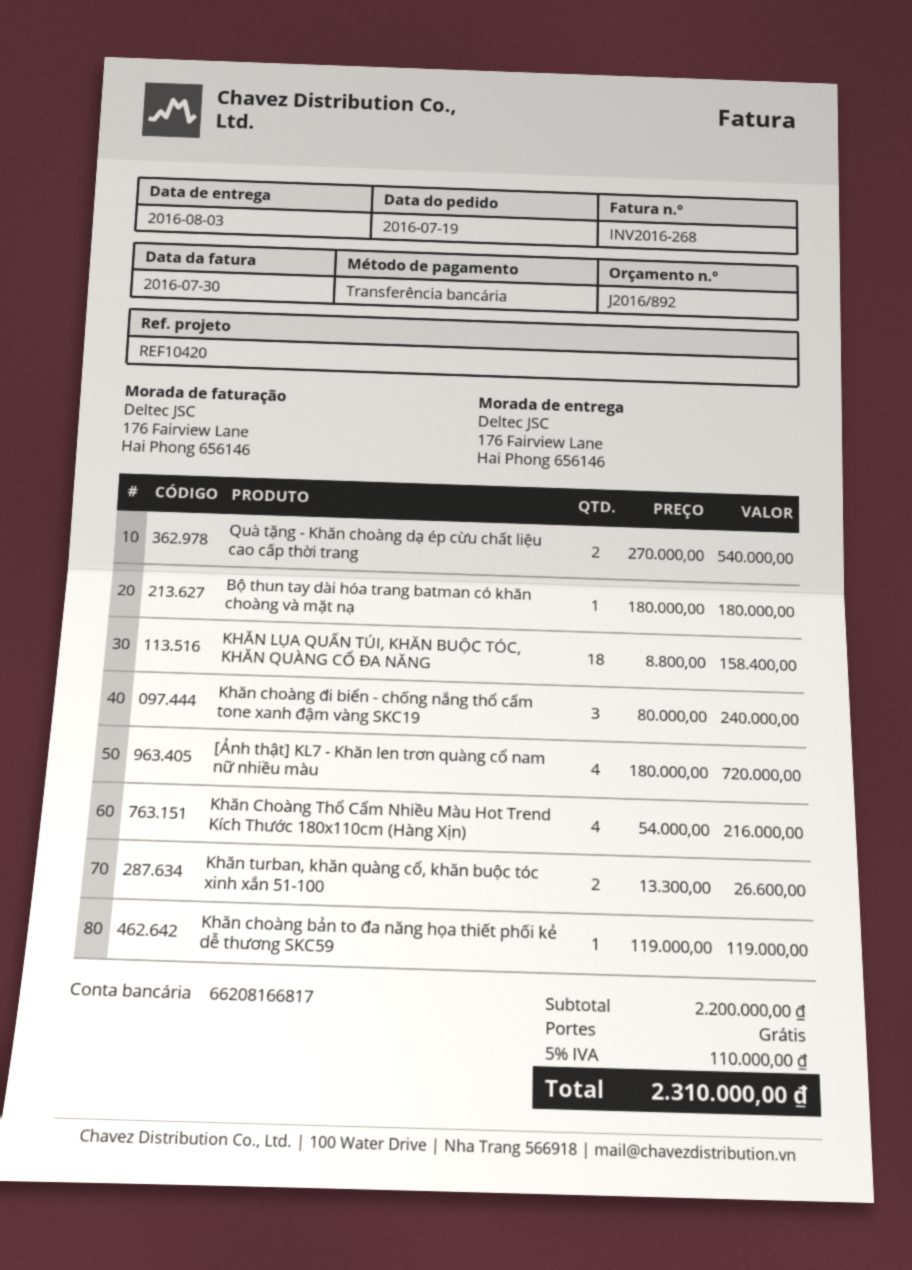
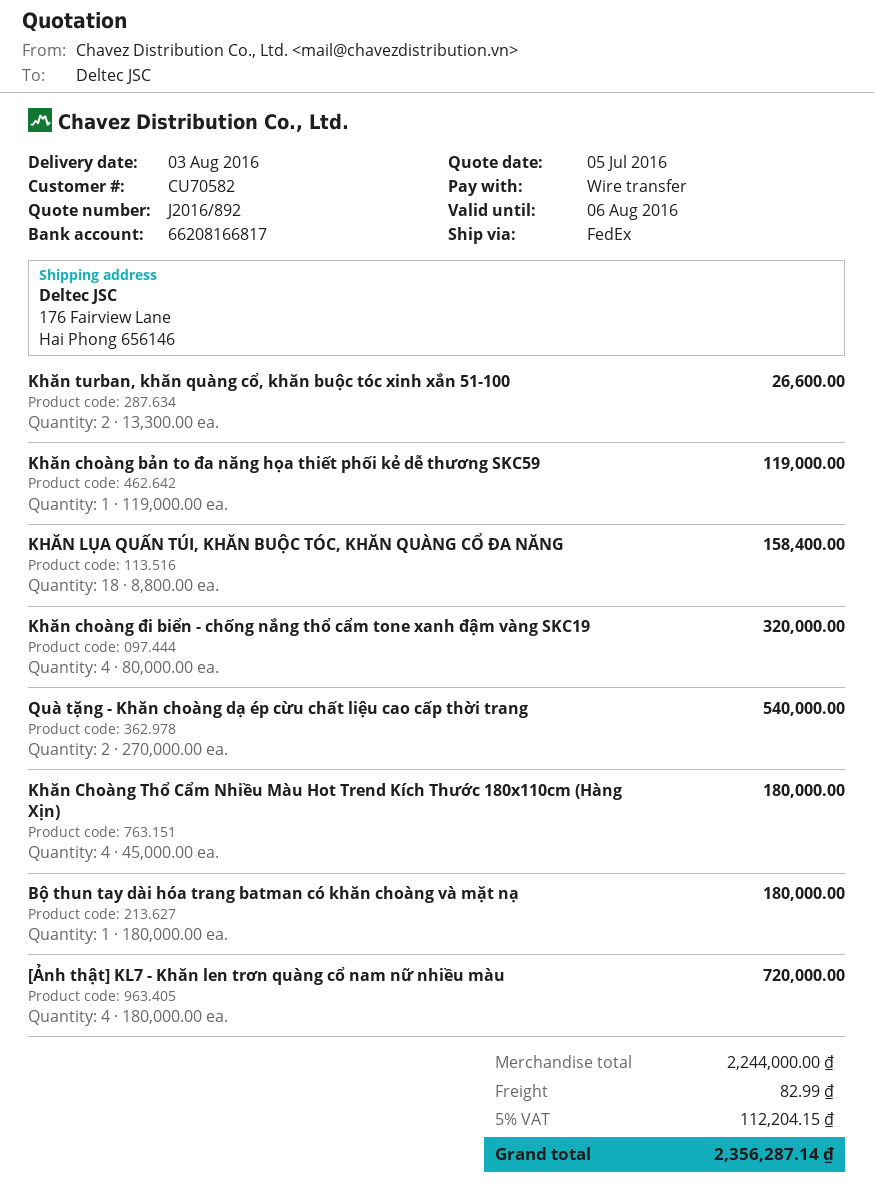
Khăn choàng đi biển - chống nắng thổ cẩm tone xanh đậm vàng SKC19: 3 x 80000.00 = 240000.00 -> 4 x 80000.00 = 320000.00
Khăn Choàng Thổ Cẩm Nhiều Màu Hot Trend Kích Thước 180x110cm (Hàng Xịn): 4 x 54000.00 = 216000.00 -> 4 x 45000.00 = 180000.00
subtotal: 2200000.00 -> 2244000.00
shipping: 0.00 -> 82.99
tax: 5% = 110000.00 -> 5% = 112204.15
total: 2310000.00 -> 2356287.14

